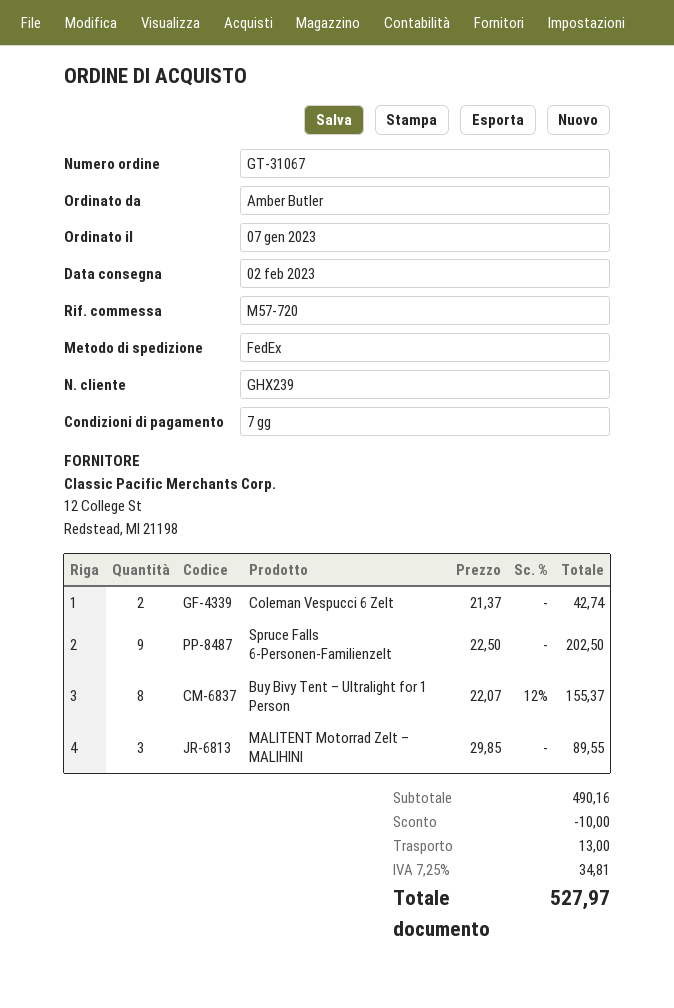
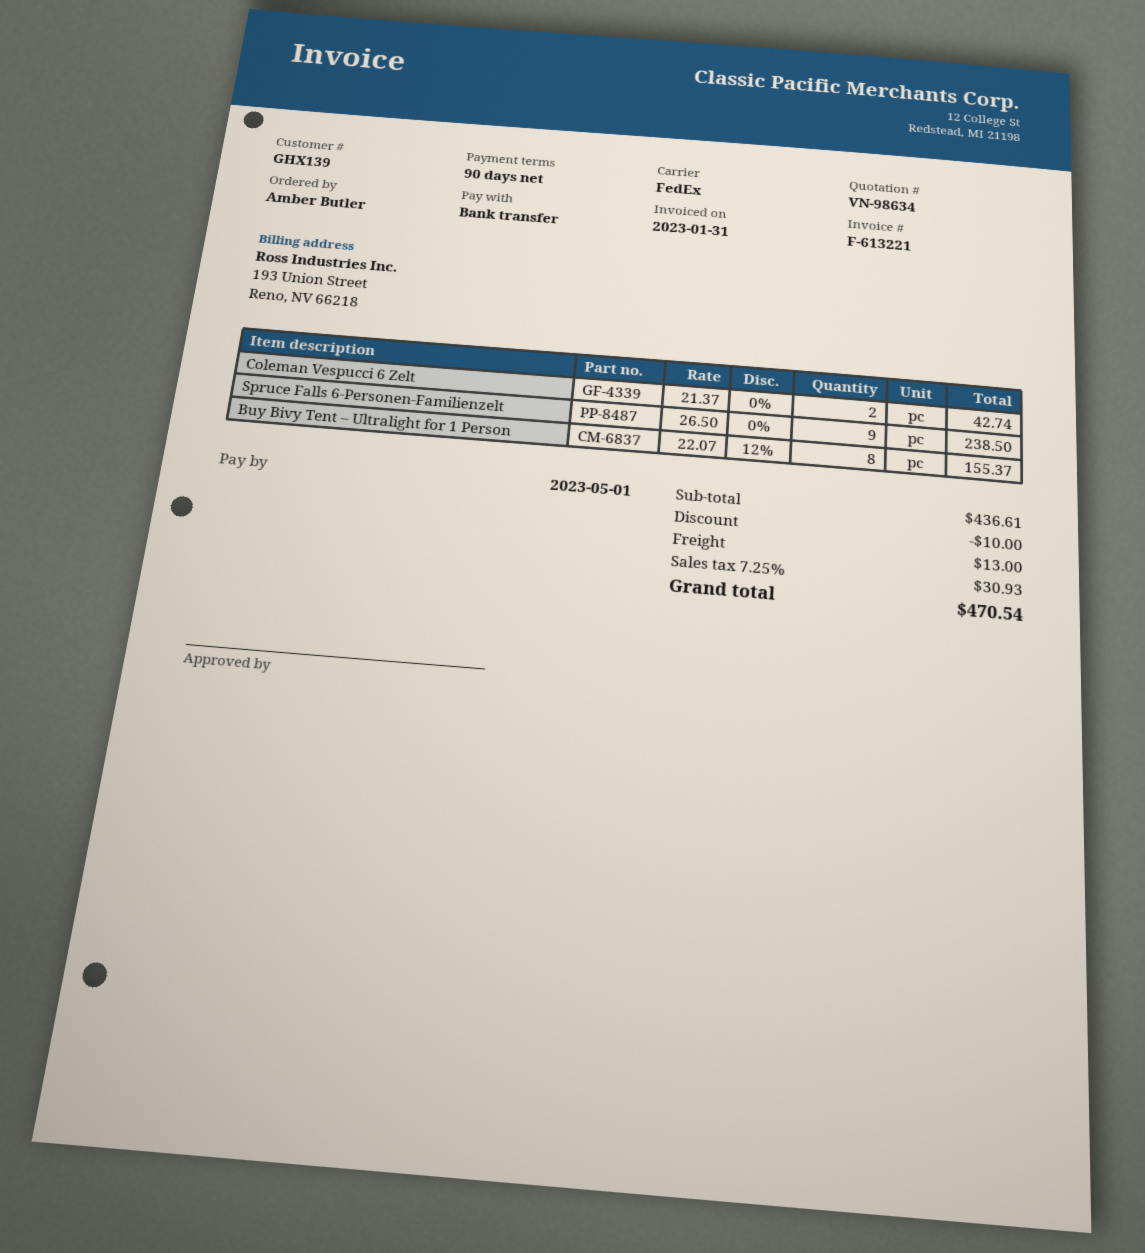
payment terms: 7 days -> 90 days
customer number: GHX239 -> GHX139
Spruce Falls 6-Personen-Familienzelt: 9 x 22.50 = 202.50 -> 9 x 26.50 = 238.50
MALITENT Motorrad Zelt – MALIHINI: 3 x 29.85 = 89.55 -> none
subtotal: 490.16 -> 436.61
tax: 7.25% = 34.81 -> 7.25% = 30.93
total: 527.97 -> 470.54

